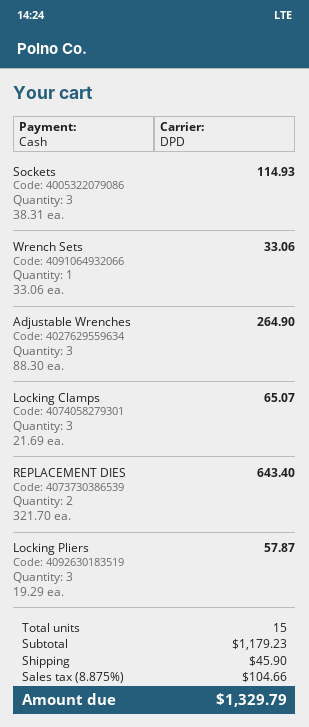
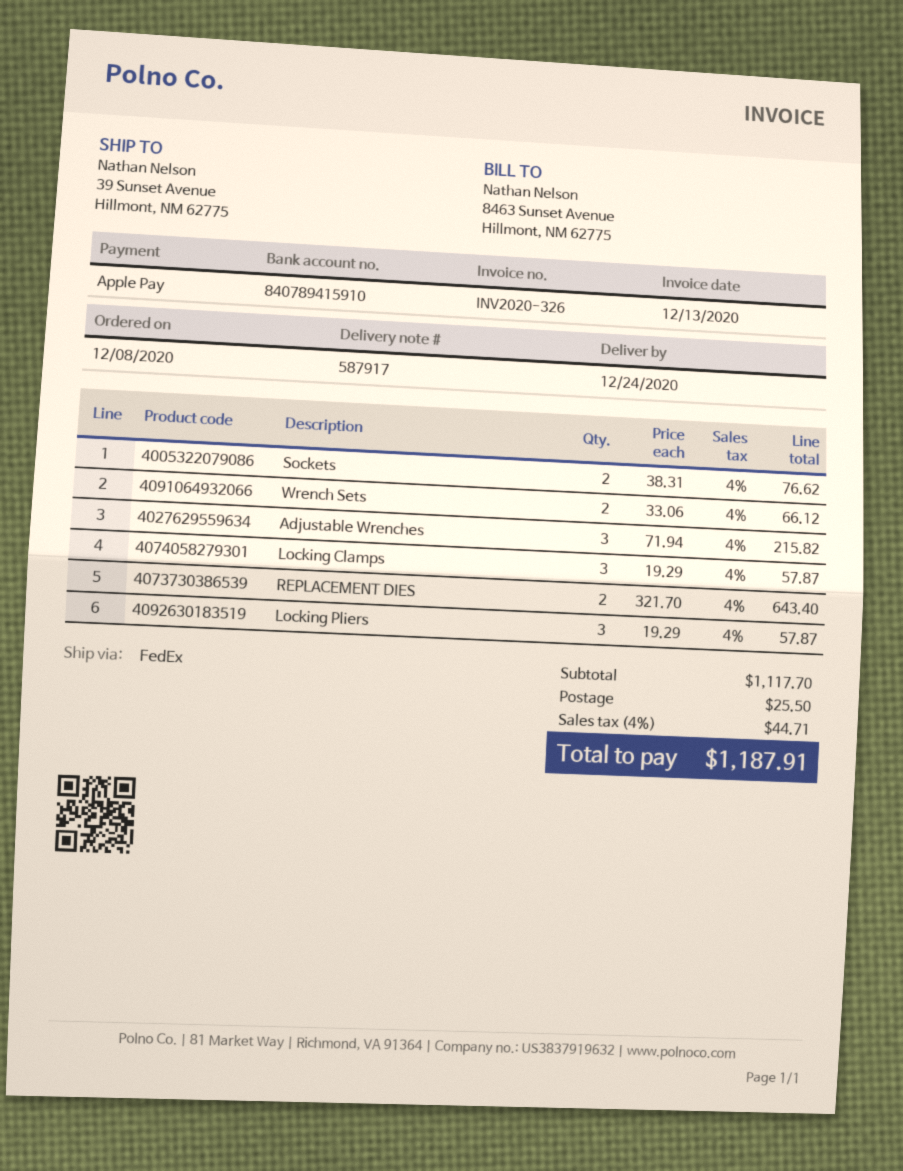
payment method: cash -> Apple Pay
shipping method: DPD -> FedEx
Sockets: 3 x 38.31 = 114.93 -> 2 x 38.31 = 76.62
Wrench Sets: 1 x 33.06 = 33.06 -> 2 x 33.06 = 66.12
Adjustable Wrenches: 3 x 88.30 = 264.90 -> 3 x 71.94 = 215.82
Locking Clamps: 3 x 21.69 = 65.07 -> 3 x 19.29 = 57.87
subtotal: 1179.23 -> 1117.70
shipping: 45.90 -> 25.50
tax: 8.875% = 104.66 -> 4% = 44.71
total: 1329.79 -> 1187.91

